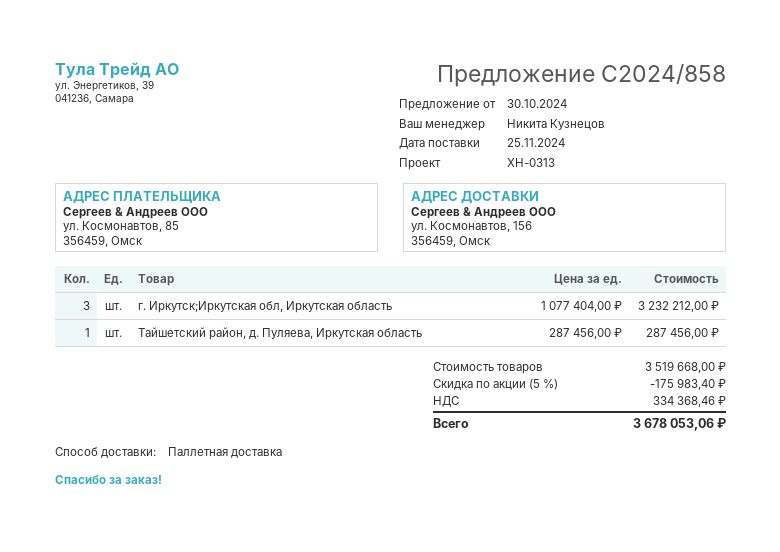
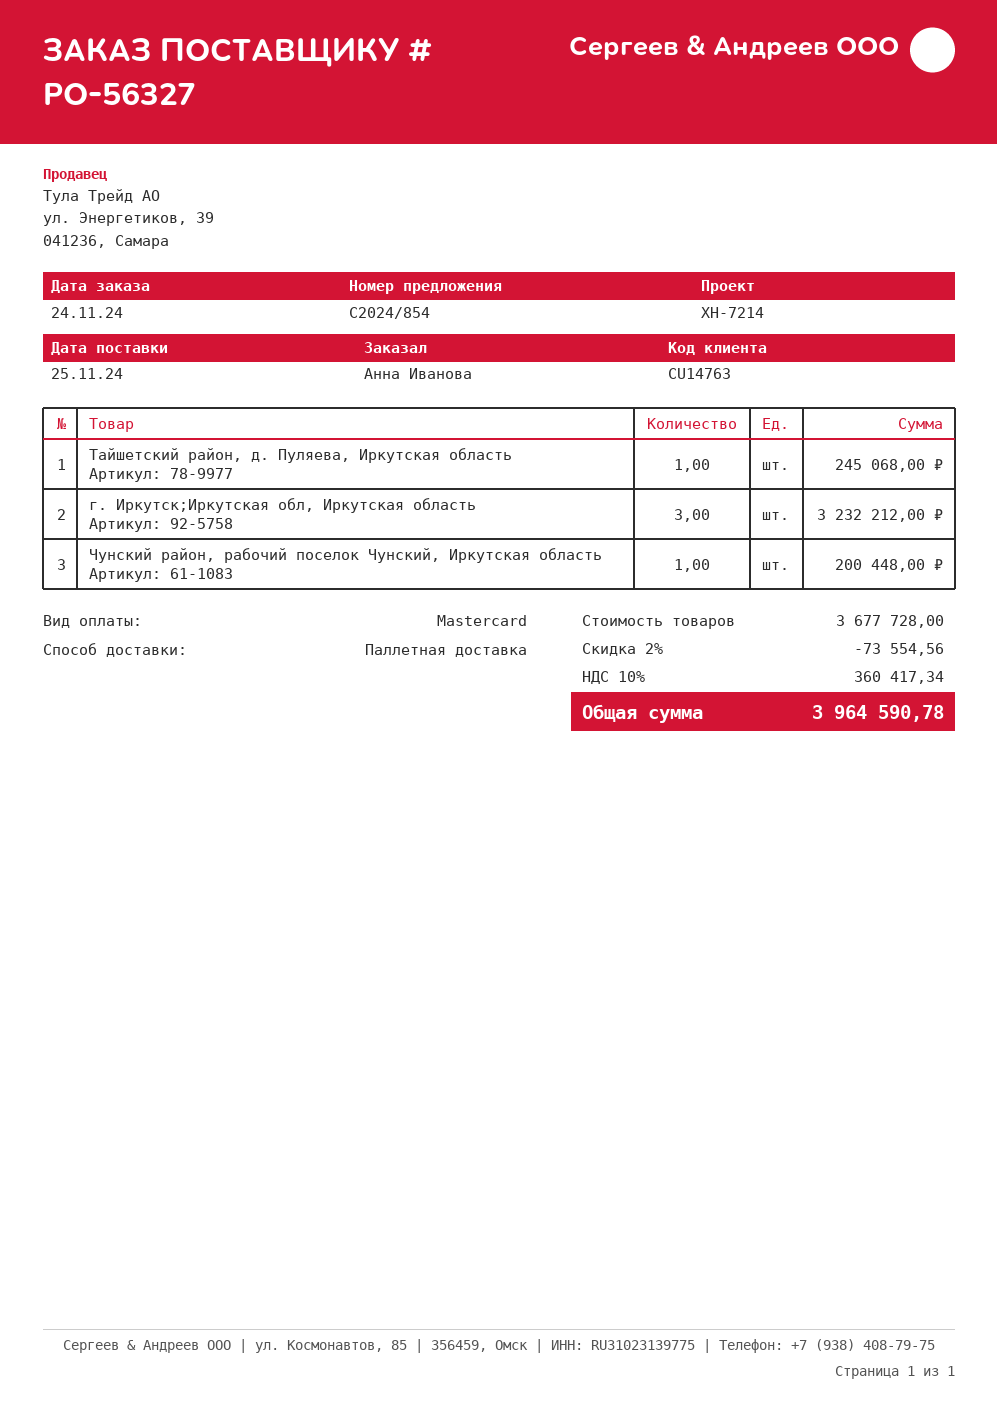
quote number: C2024/858 -> C2024/854
reference: XH-0313 -> XH-7214
Тайшетский район, д. Пуляева, Иркутская область: 1 for 287456.00 -> 1 for 245068.00
Чунский район, рабочий поселок Чунский, Иркутская область: none -> 1 for 200448.00
subtotal: 3519668.00 -> 3677728.00
discount: 5% = 175983.40 -> 2% = 73554.56
tax: 334368.46 -> 360417.34
total: 3678053.06 -> 3964590.78

